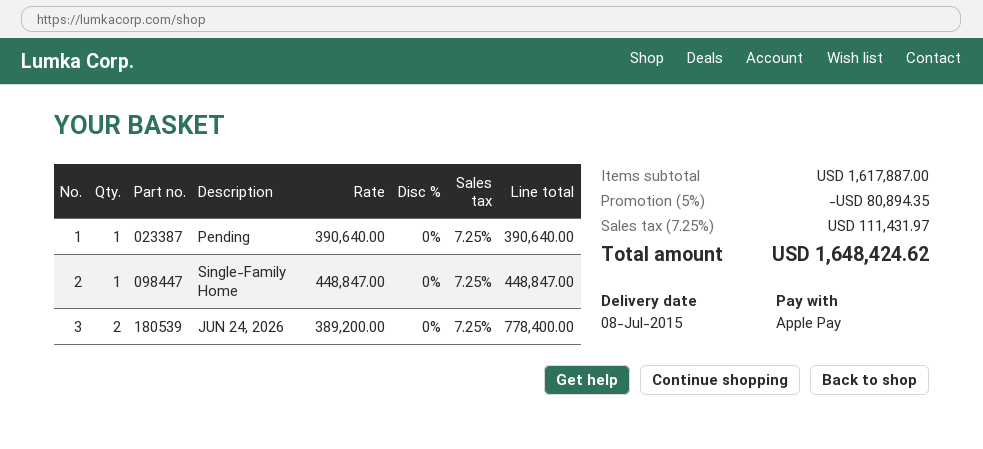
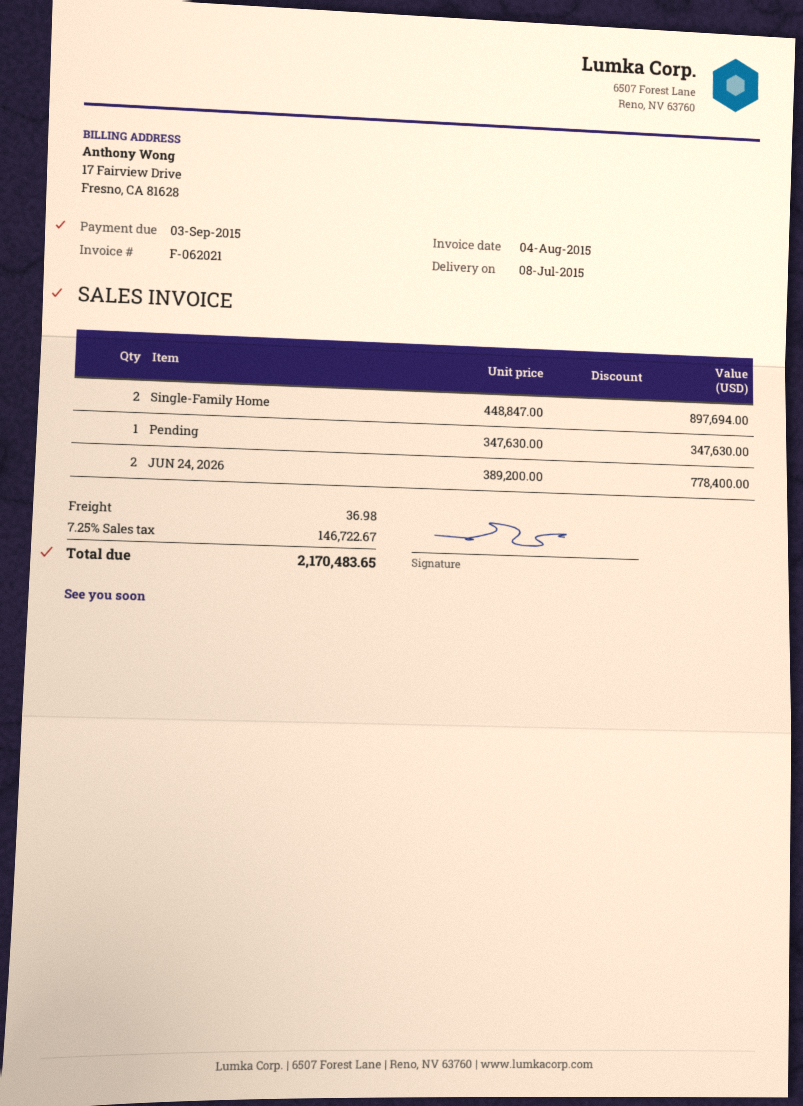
Pending: 1 x 390640.00 = 390640.00 -> 1 x 347630.00 = 347630.00
Single-Family Home: 1 x 448847.00 = 448847.00 -> 2 x 448847.00 = 897694.00
discount: 5% = 80894.35 -> none
shipping: none -> 36.98
tax: 7.25% = 111431.97 -> 7.25% = 146722.67
total: 1648424.62 -> 2170483.65

